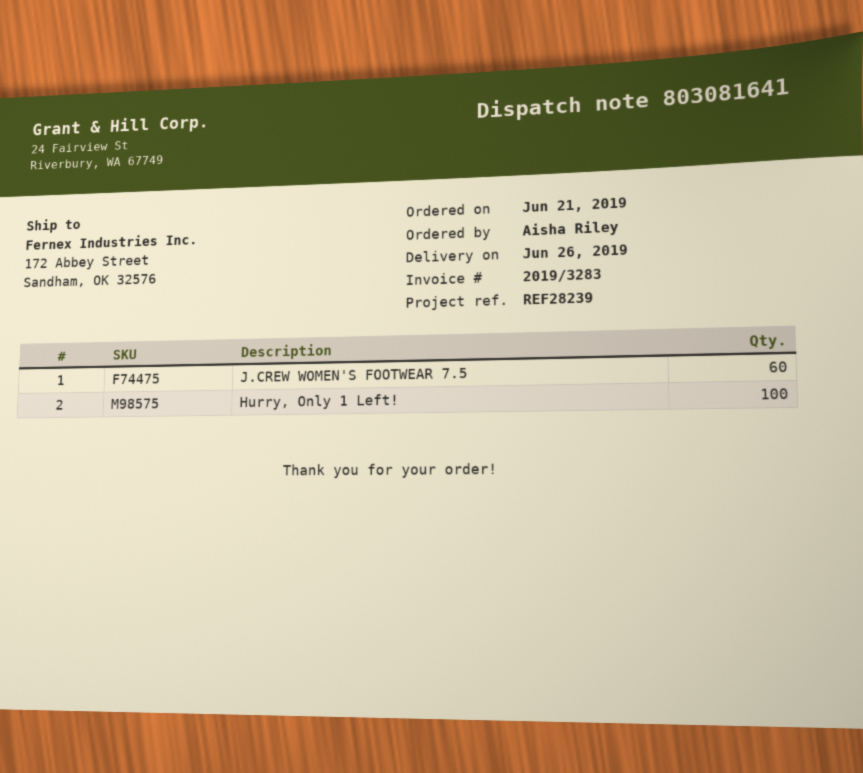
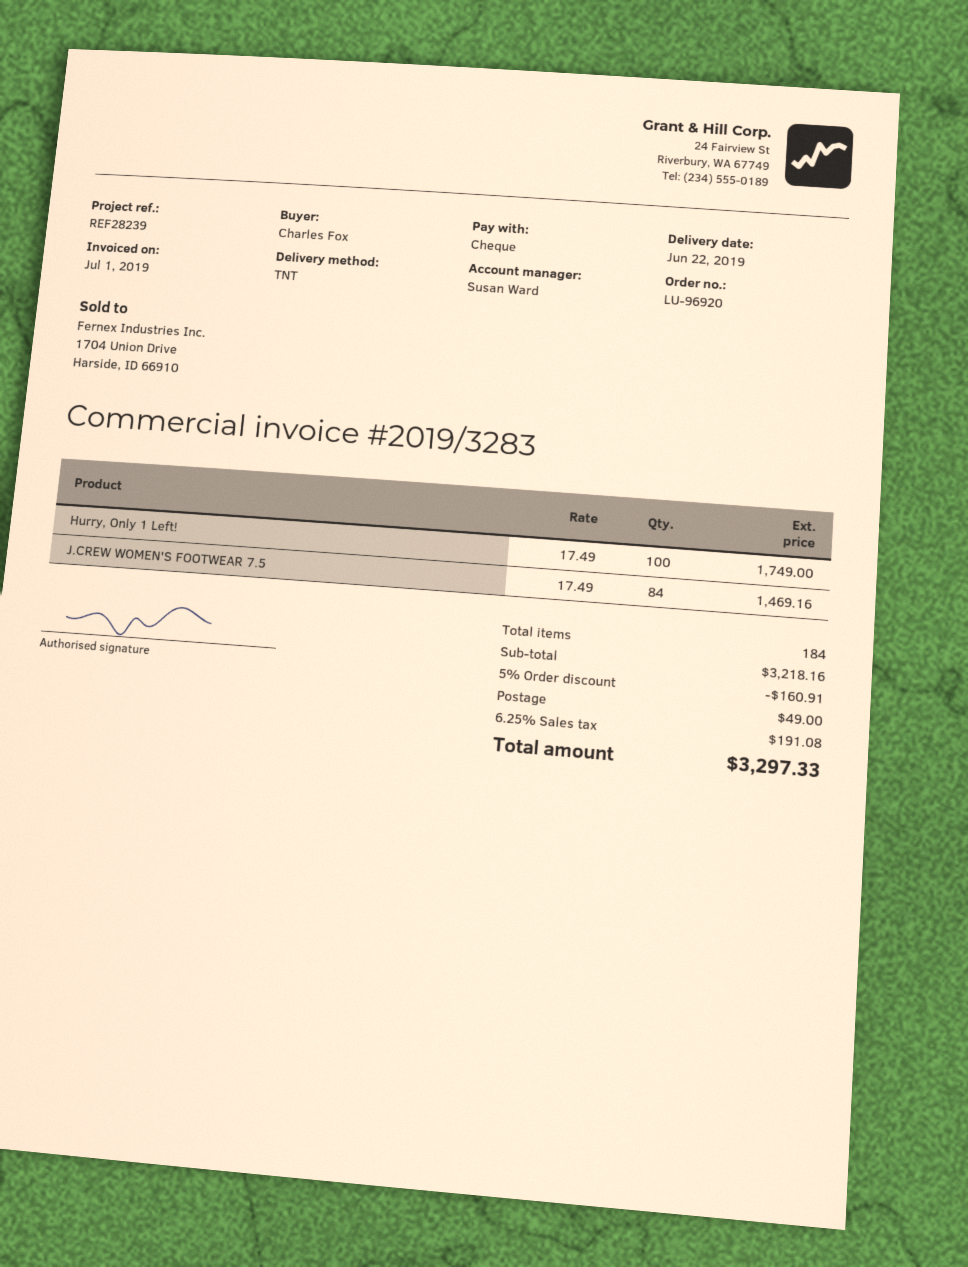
delivery date: 2019-06-26 -> 2019-06-22
ordered by: Aisha Riley -> Charles Fox
J.CREW WOMEN'S FOOTWEAR 7.5: 60 -> 84

